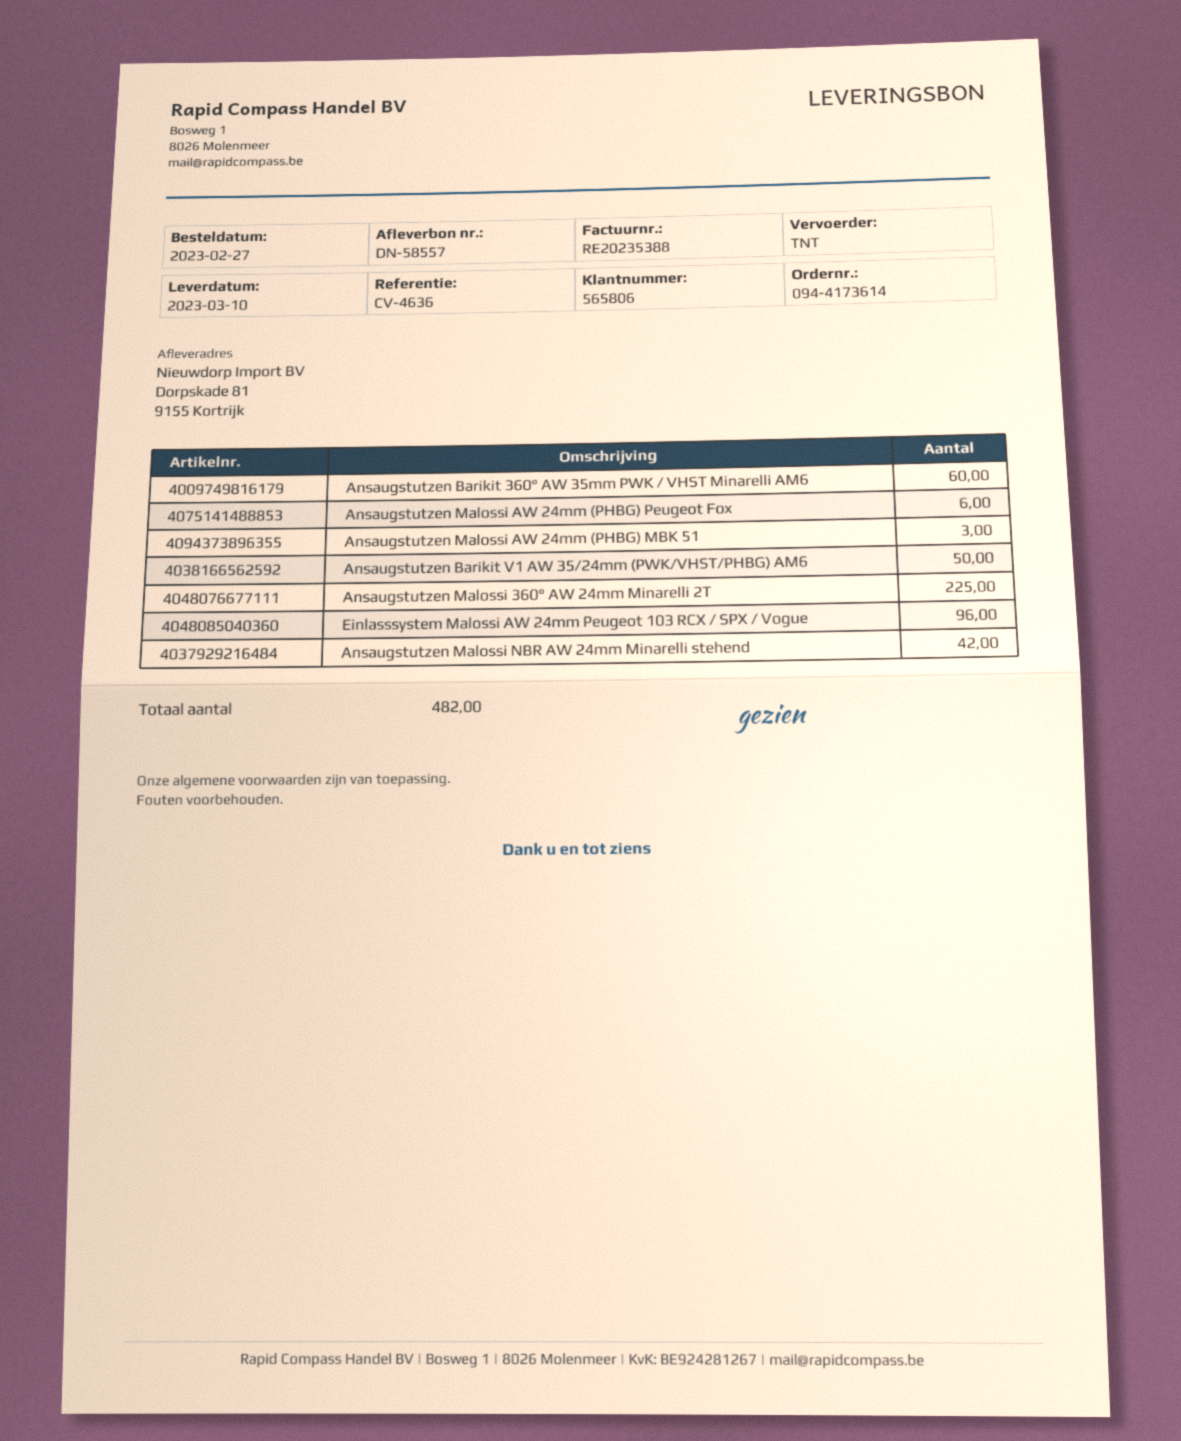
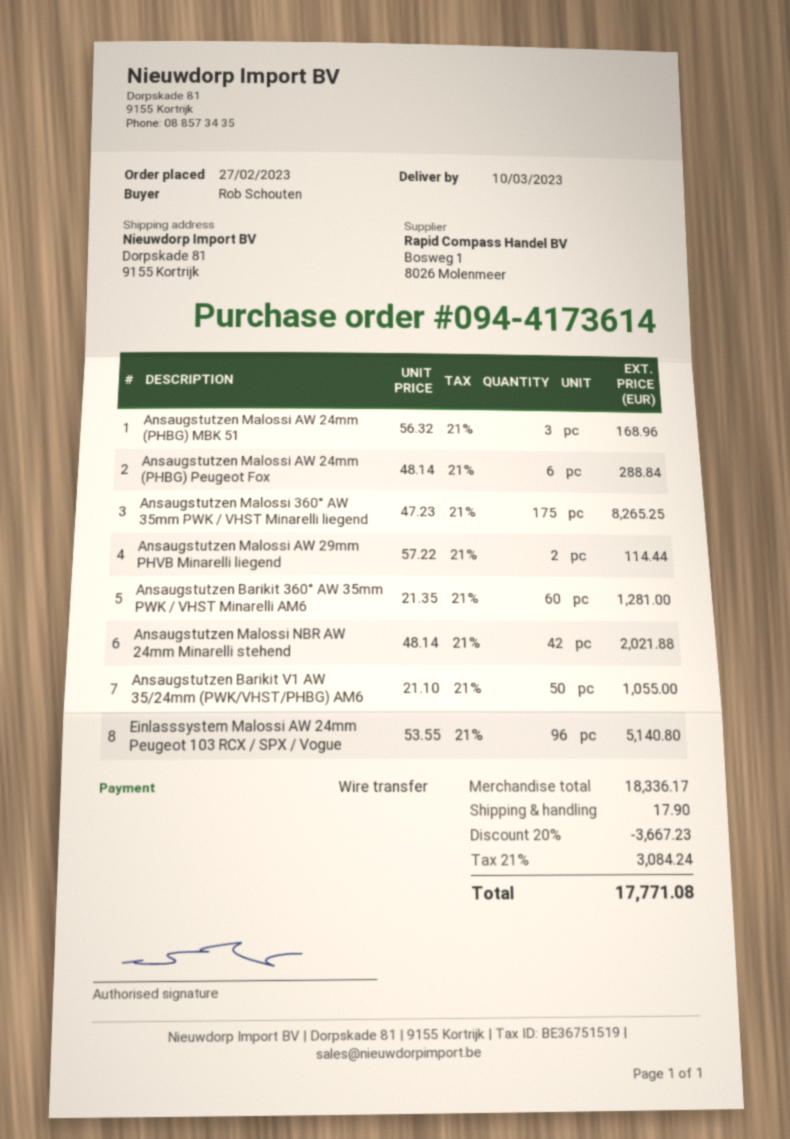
Ansaugstutzen Malossi 360° AW 24mm Minarelli 2T: 225 -> none
Ansaugstutzen Malossi 360° AW 35mm PWK / VHST Minarelli liegend: none -> 175
Ansaugstutzen Malossi AW 29mm PHVB Minarelli liegend: none -> 2

